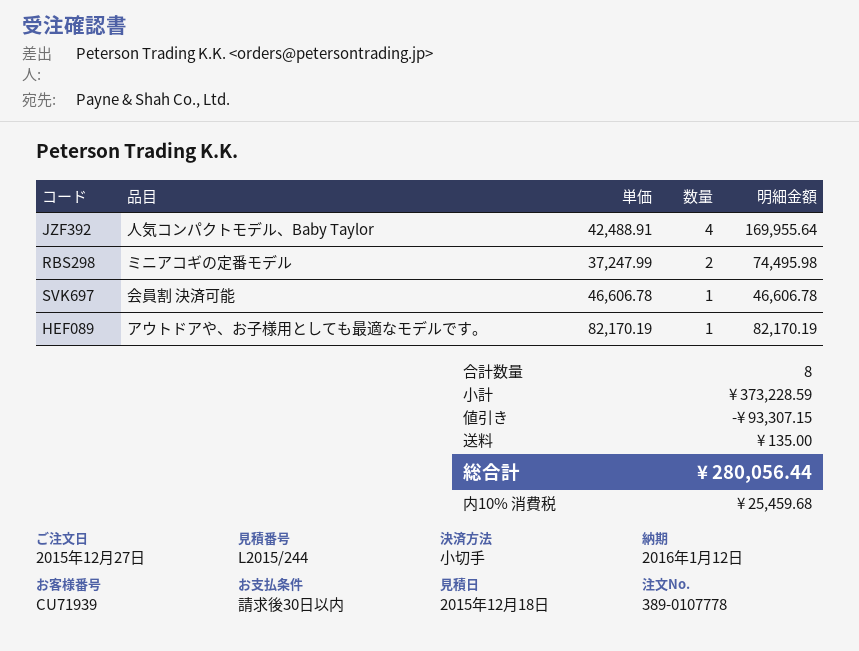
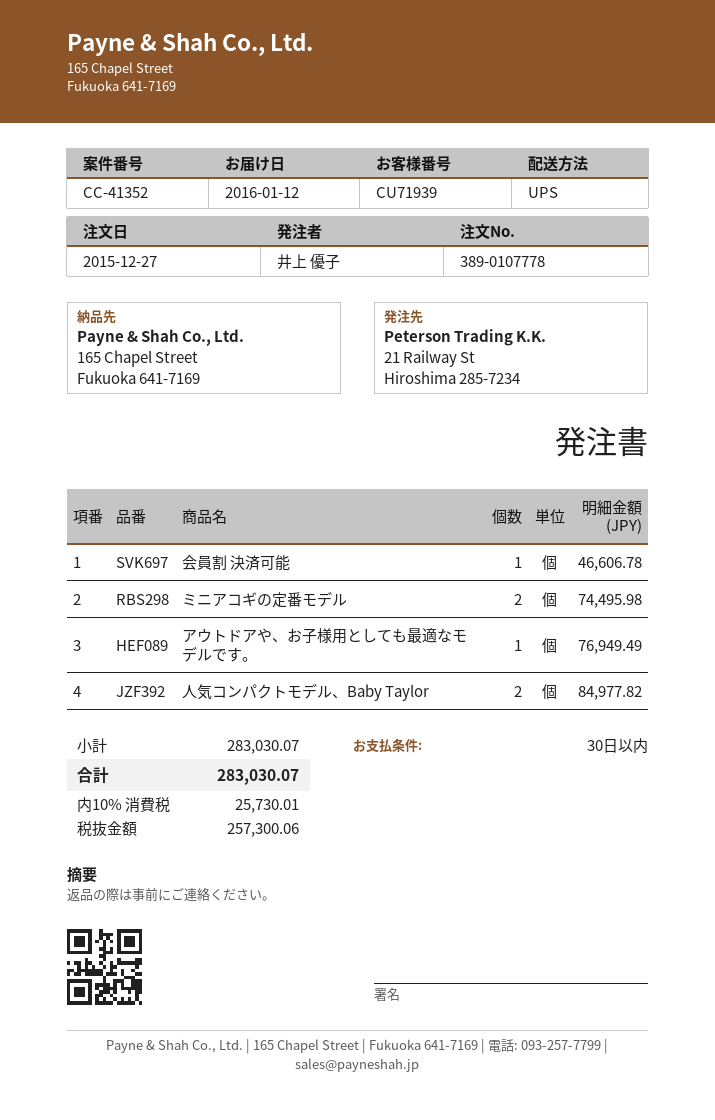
人気コンパクトモデル、Baby Taylor: 4 for 169955.64 -> 2 for 84977.82
アウトドアや、お子様用としても最適なモデルです。: 1 for 82170.19 -> 1 for 76949.49
subtotal: 373228.59 -> 283030.07
discount: 93307.15 -> none
shipping: 135.00 -> none
tax: 10% = 25459.68 -> 10% = 25730.01
total: 280056.44 -> 283030.07

